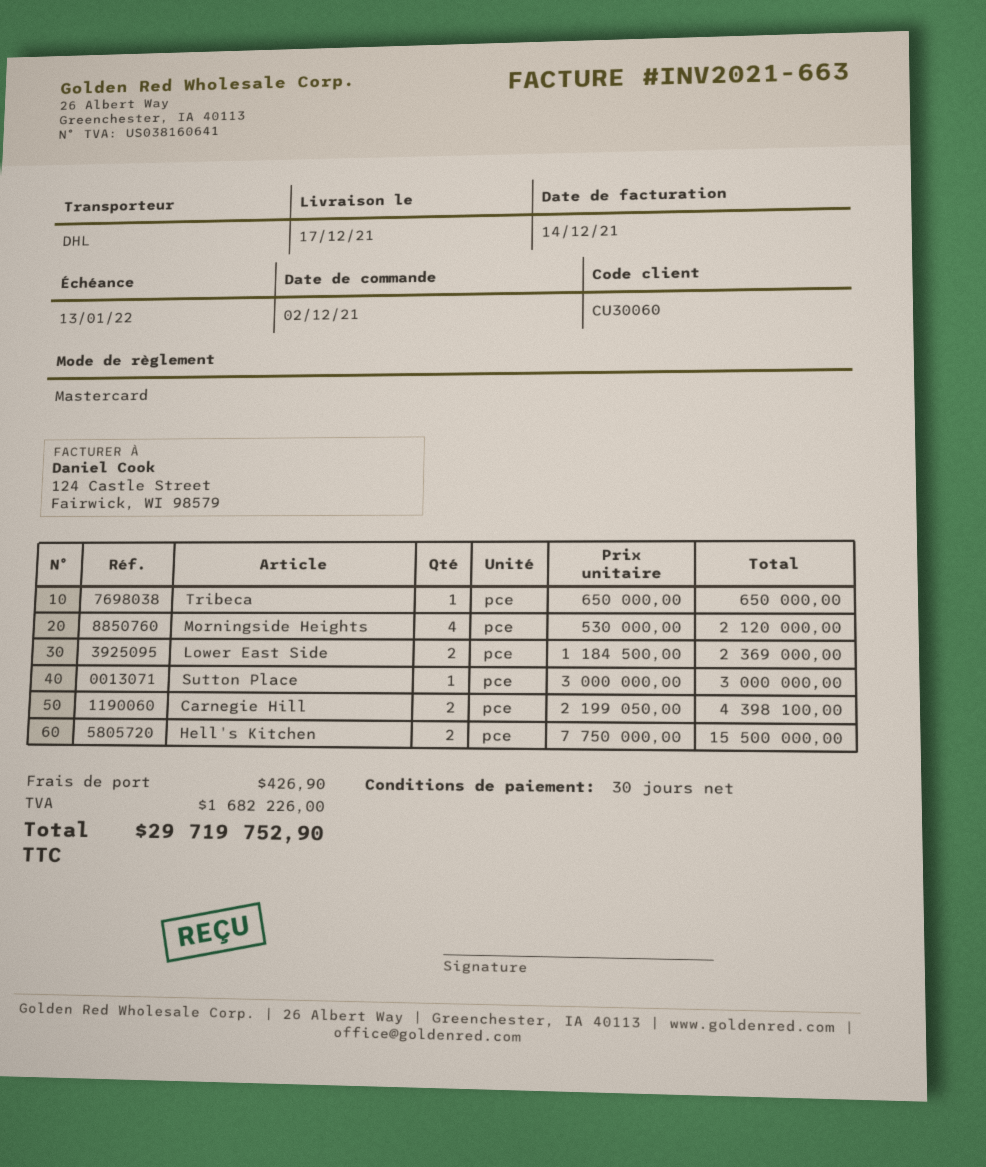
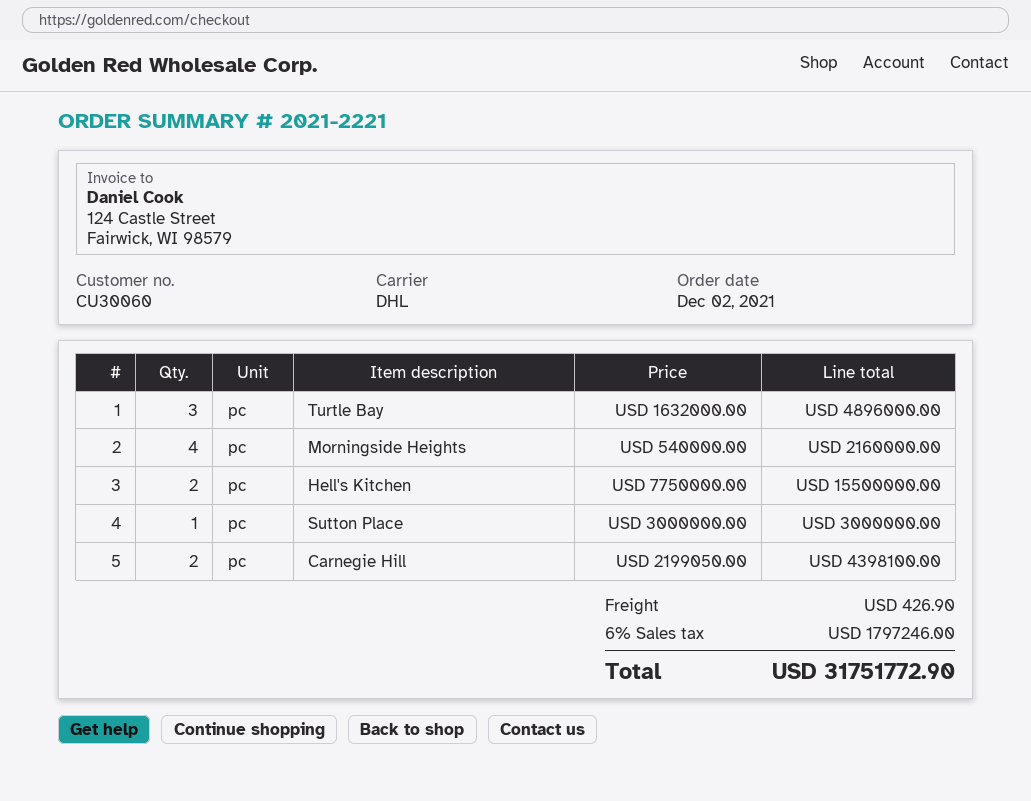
Tribeca: 1 x 650000.00 = 650000.00 -> none
Morningside Heights: 4 x 530000.00 = 2120000.00 -> 4 x 540000.00 = 2160000.00
Lower East Side: 2 x 1184500.00 = 2369000.00 -> none
Turtle Bay: none -> 3 x 1632000.00 = 4896000.00
tax: 1682226.00 -> 1797246.00
total: 29719752.90 -> 31751772.90

